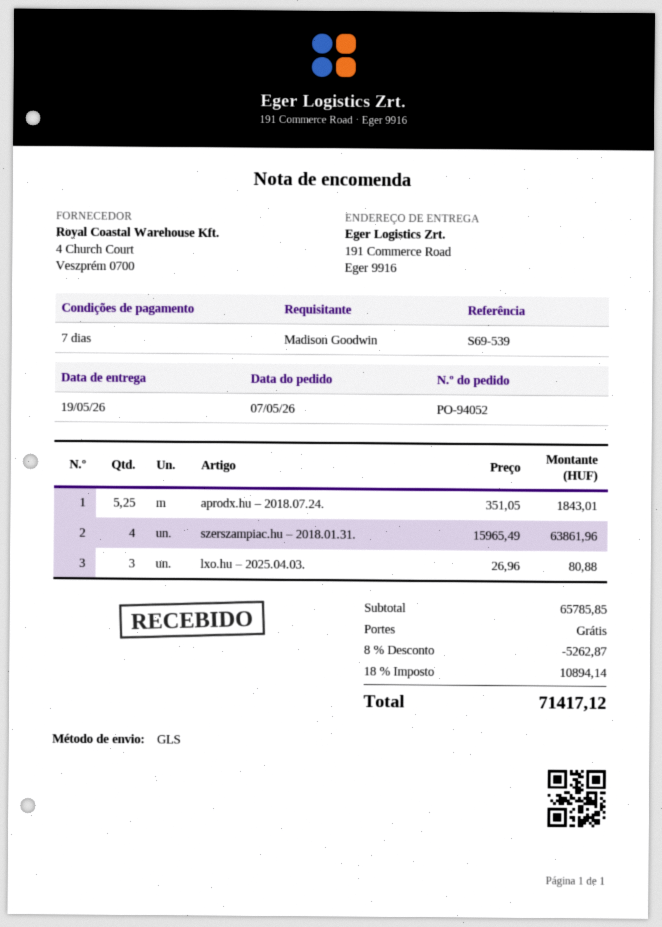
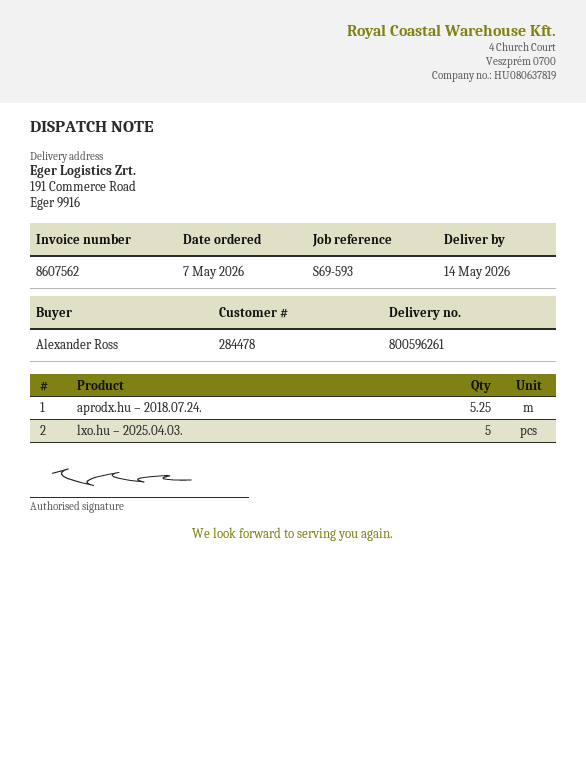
delivery date: 2026-05-19 -> 2026-05-14
reference: S69-539 -> S69-593
ordered by: Madison Goodwin -> Alexander Ross
szerszampiac.hu – 2018.01.31.: 4 -> none
lxo.hu – 2025.04.03.: 3 -> 5

